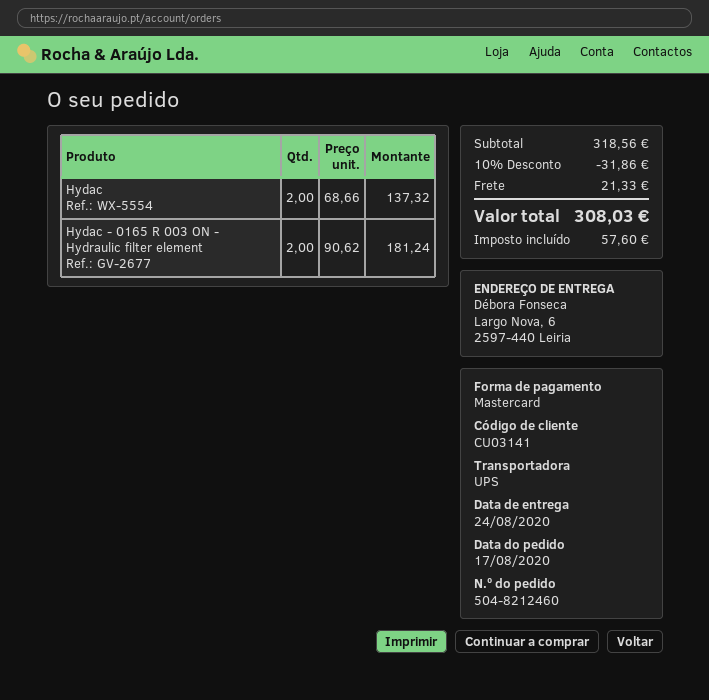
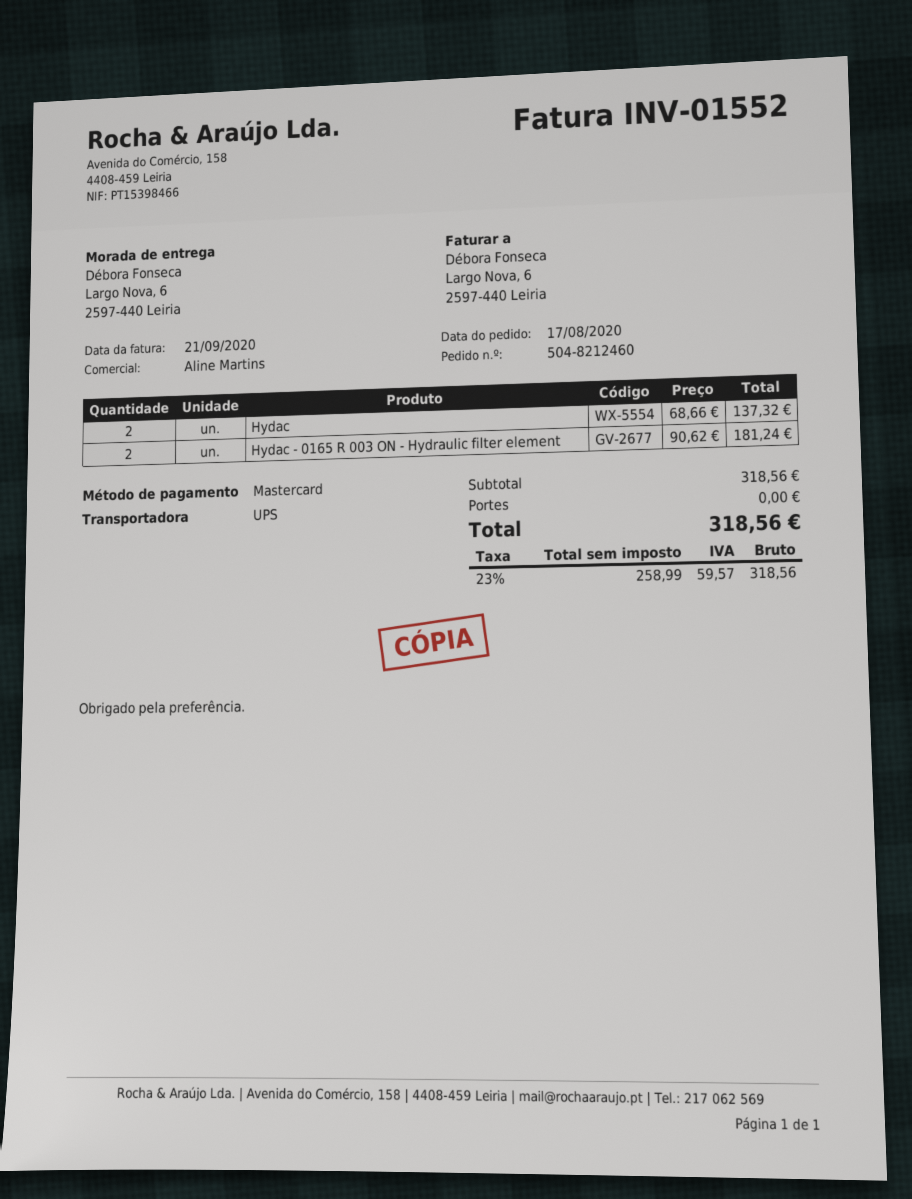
discount: 10% = 31.86 -> none
shipping: 21.33 -> 0.00
tax: 57.60 -> 59.57
total: 308.03 -> 318.56

